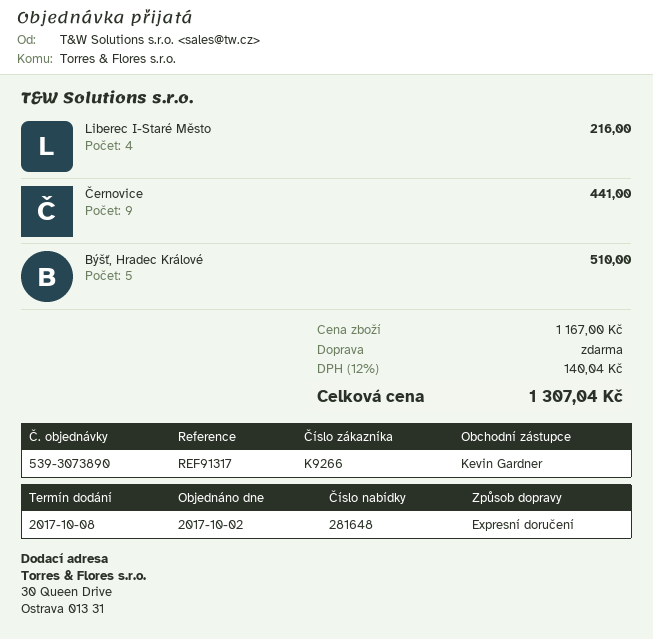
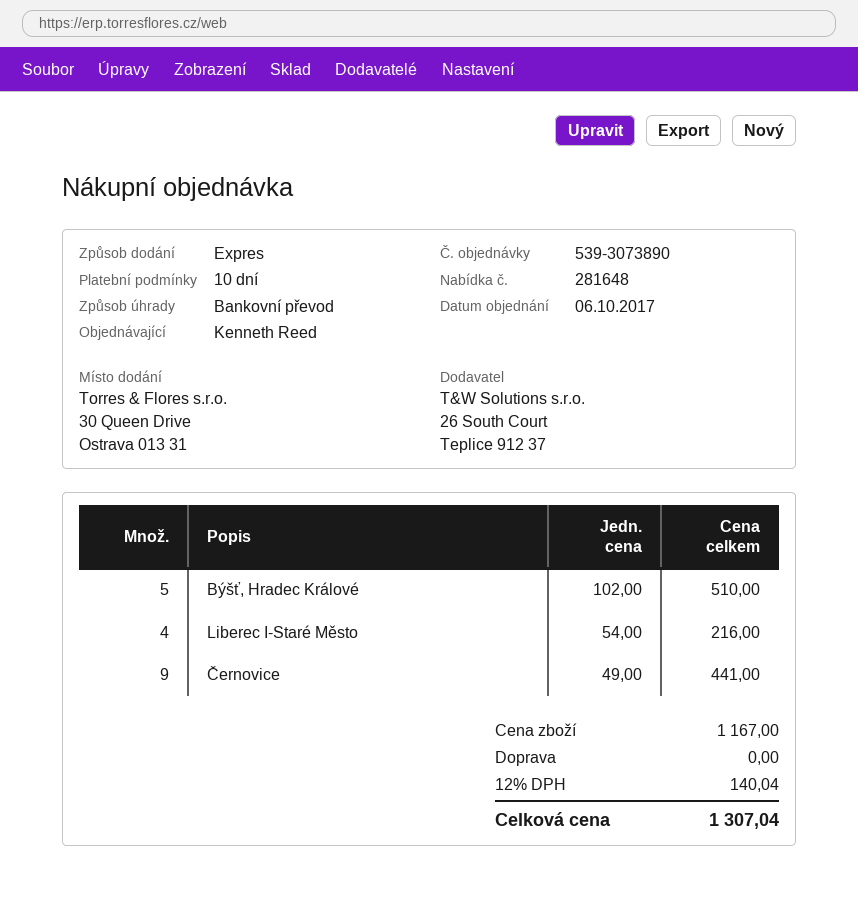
order date: 2017-10-02 -> 2017-10-06

